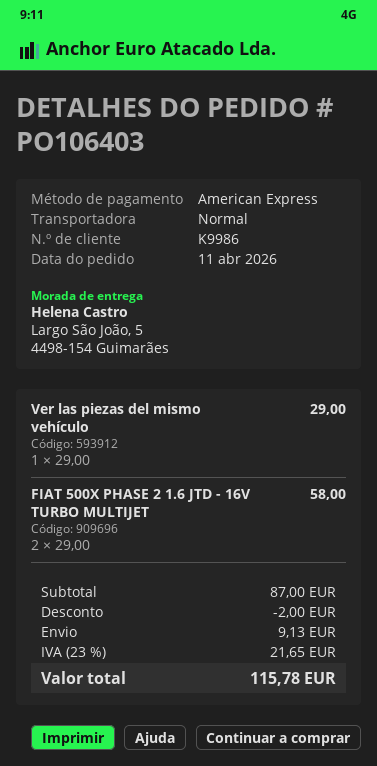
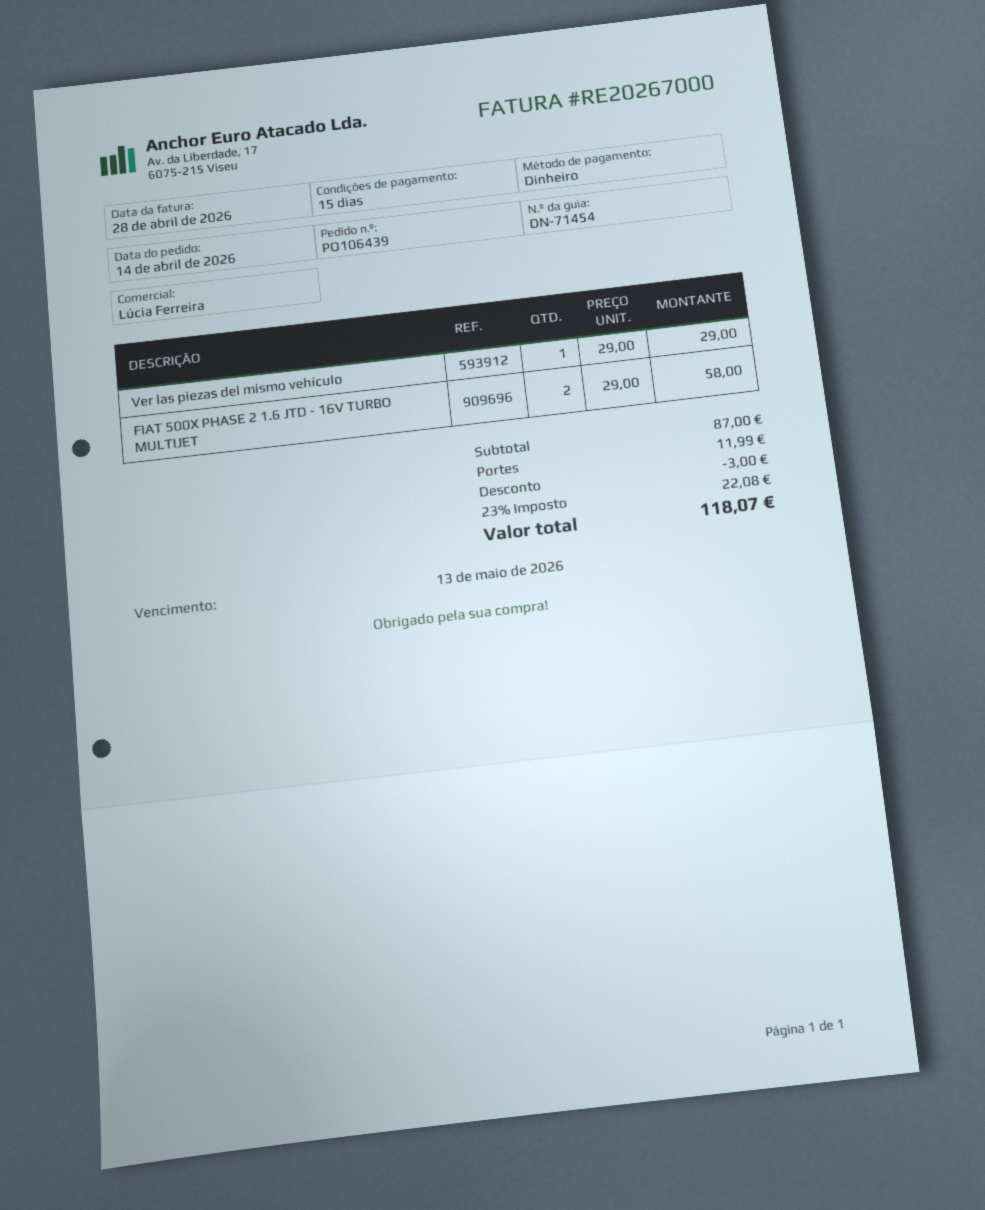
order number: PO106403 -> PO106439
order date: 2026-04-11 -> 2026-04-14
payment method: American Express -> cash
discount: 2.00 -> 3.00
shipping: 9.13 -> 11.99
tax: 23% = 21.65 -> 23% = 22.08
total: 115.78 -> 118.07

